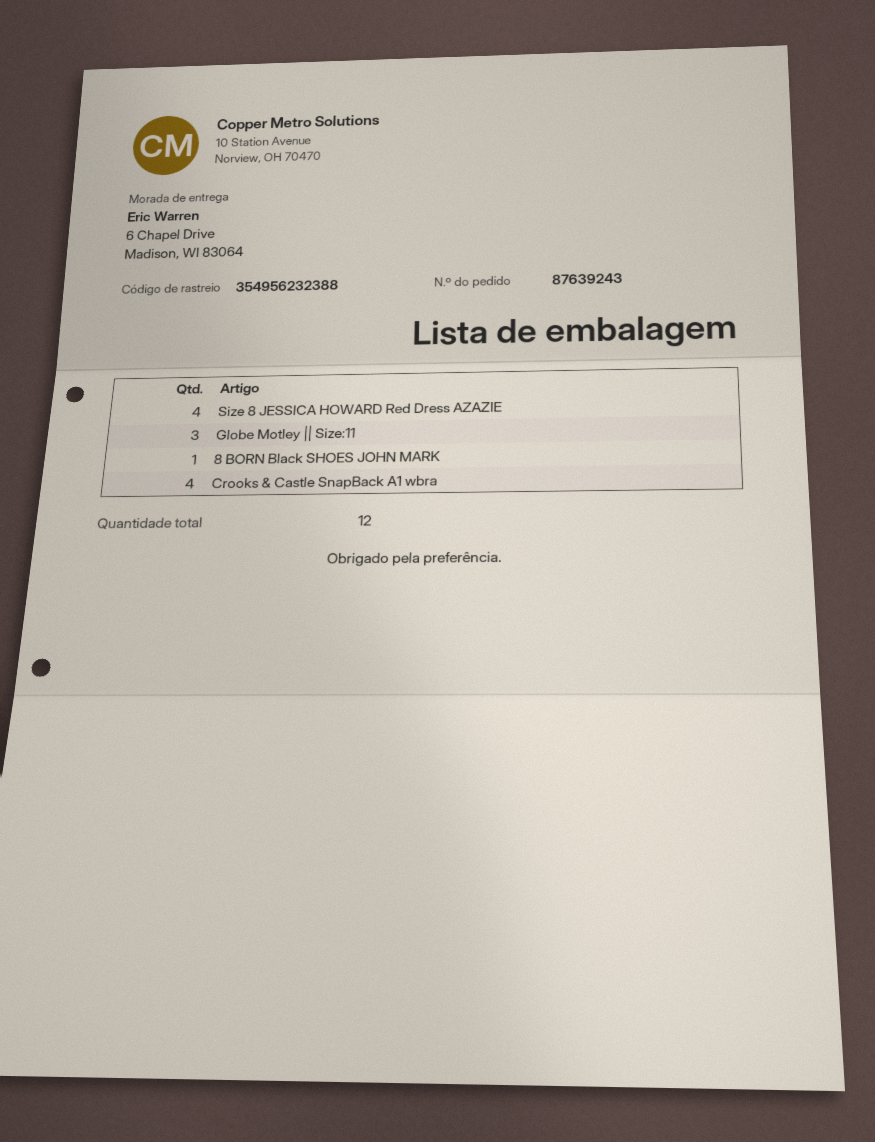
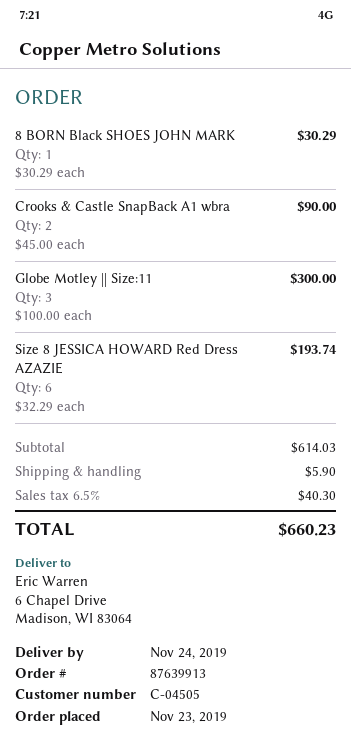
order number: 87639243 -> 87639913
Size 8 JESSICA HOWARD Red Dress AZAZIE: 4 -> 6
Crooks & Castle SnapBack A1 wbra: 4 -> 2

